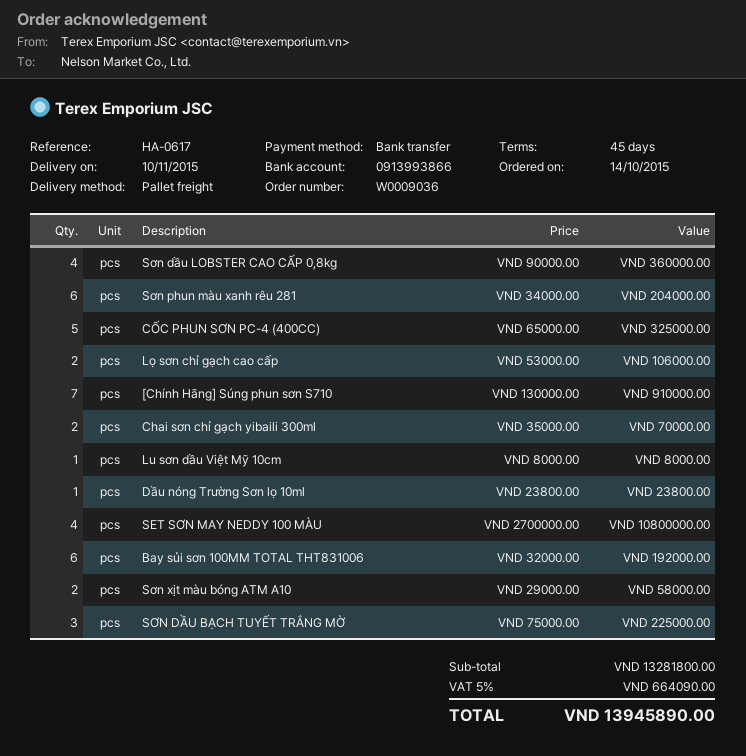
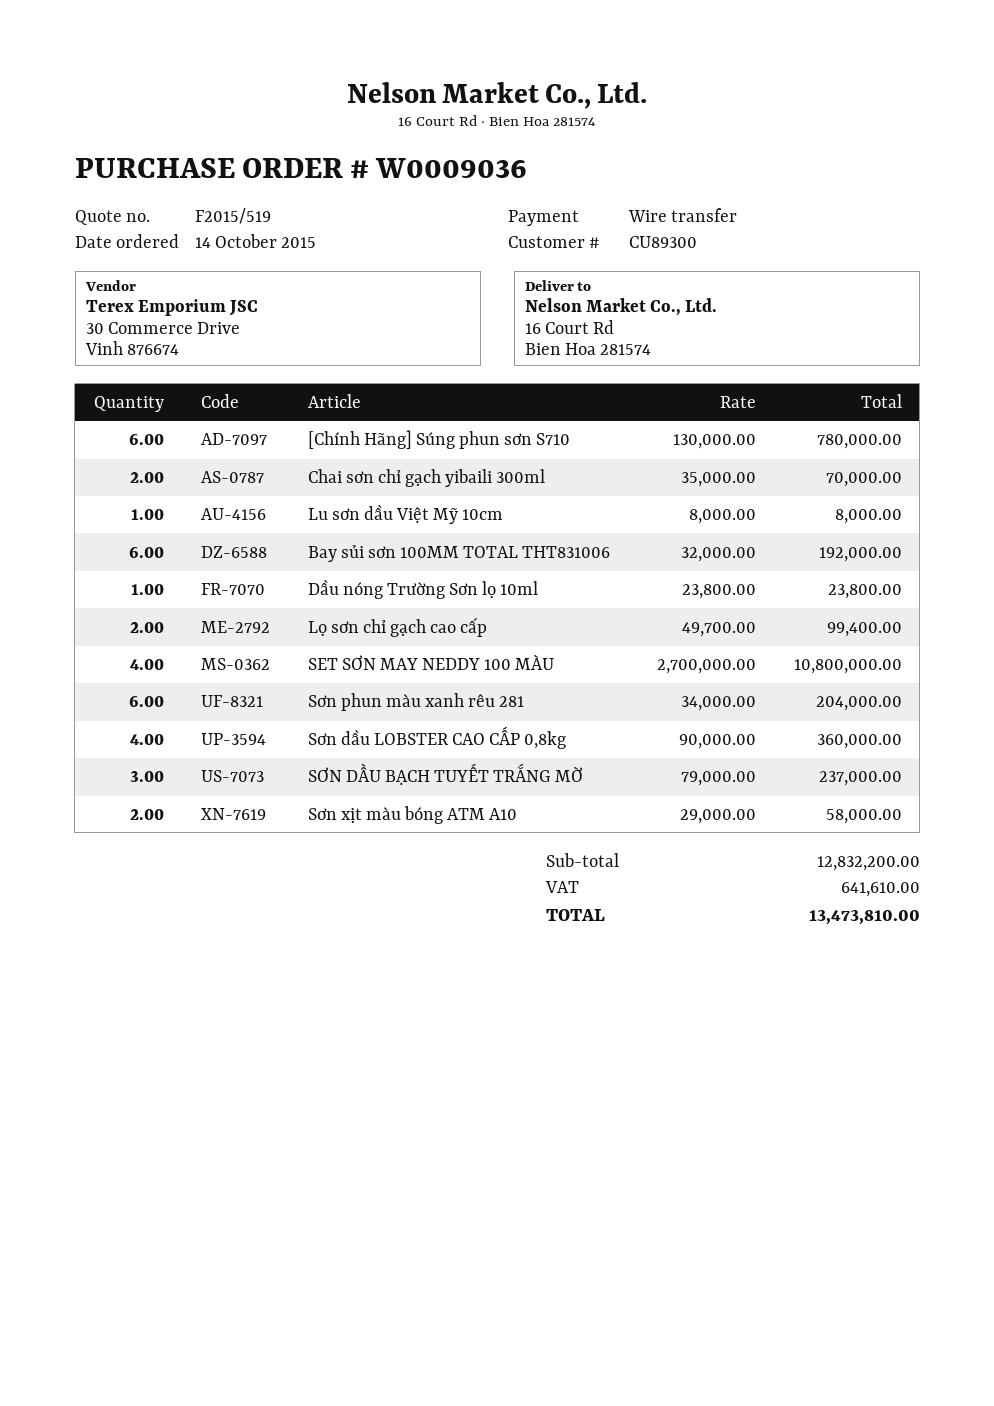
CỐC PHUN SƠN PC-4 (400CC): 5 x 65000.00 = 325000.00 -> none
Lọ sơn chỉ gạch cao cấp: 2 x 53000.00 = 106000.00 -> 2 x 49700.00 = 99400.00
[Chính Hãng] Súng phun sơn S710: 7 x 130000.00 = 910000.00 -> 6 x 130000.00 = 780000.00
SƠN DẦU BẠCH TUYẾT TRẮNG MỜ: 3 x 75000.00 = 225000.00 -> 3 x 79000.00 = 237000.00
subtotal: 13281800.00 -> 12832200.00
tax: 664090.00 -> 641610.00
total: 13945890.00 -> 13473810.00

